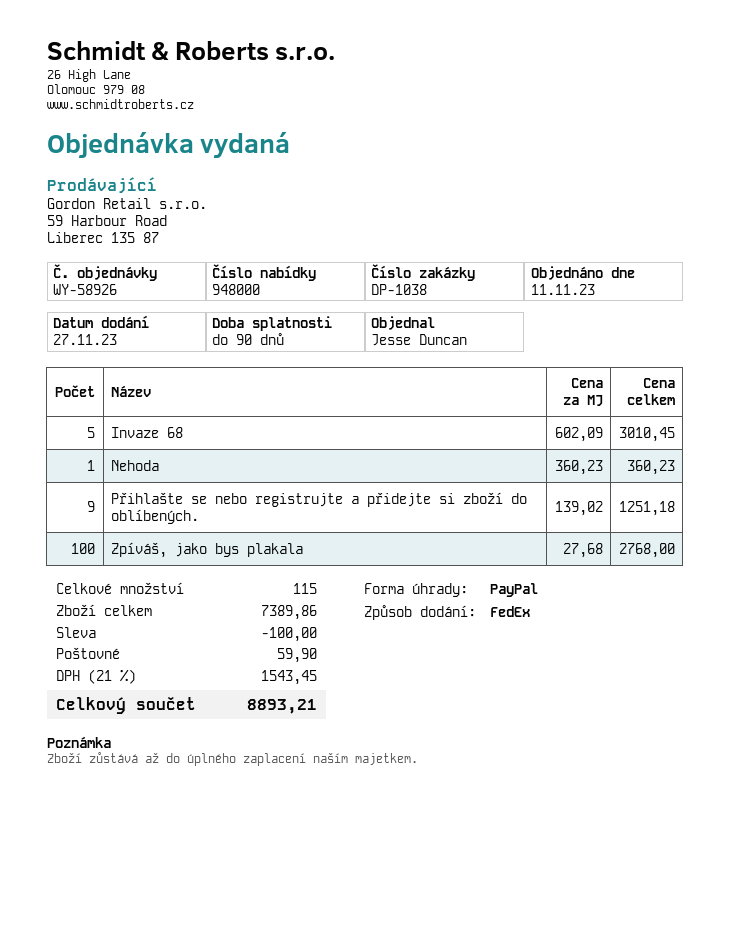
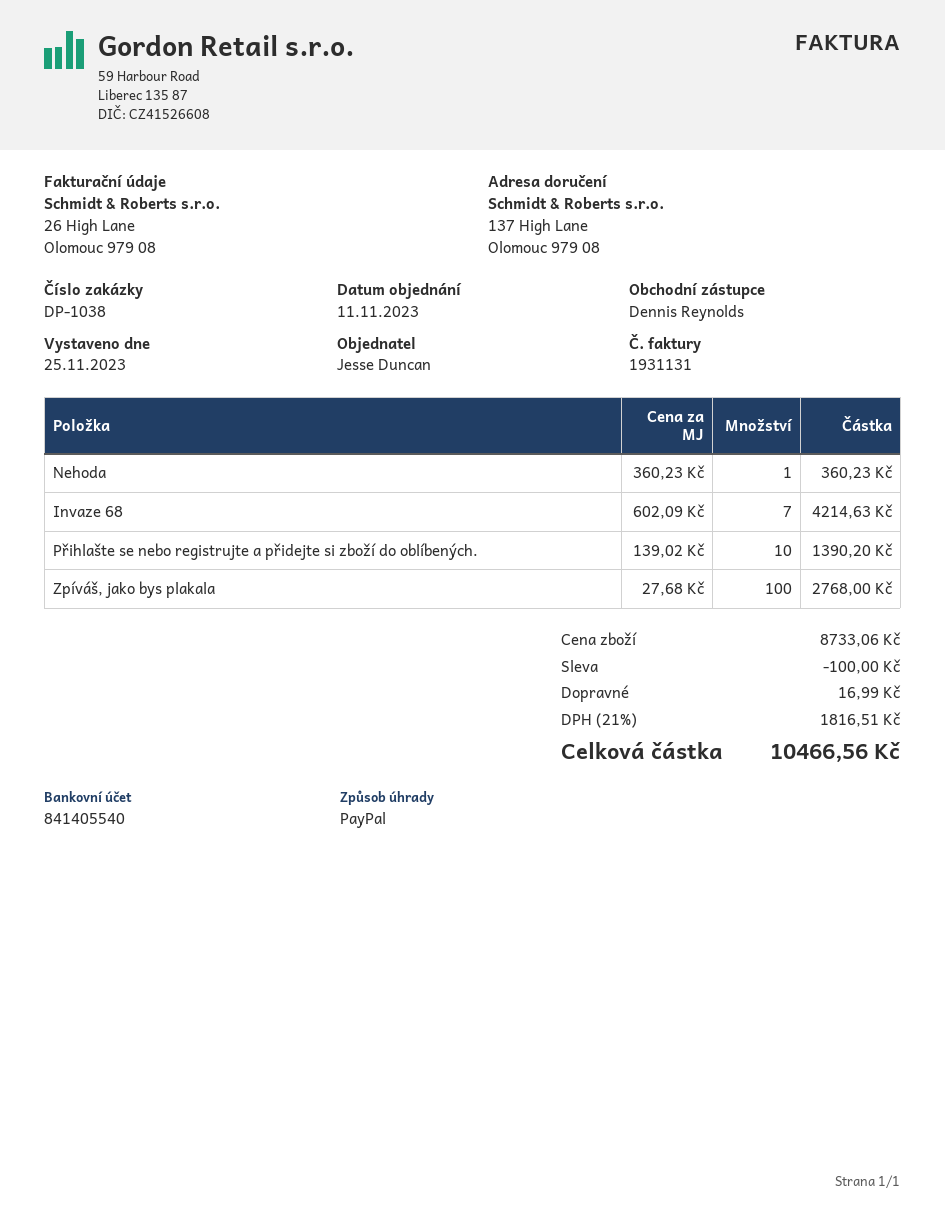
Invaze 68: 5 x 602.09 = 3010.45 -> 7 x 602.09 = 4214.63
Přihlašte se nebo registrujte a přidejte si zboží do oblíbených.: 9 x 139.02 = 1251.18 -> 10 x 139.02 = 1390.20
subtotal: 7389.86 -> 8733.06
shipping: 59.90 -> 16.99
tax: 21% = 1543.45 -> 21% = 1816.51
total: 8893.21 -> 10466.56

